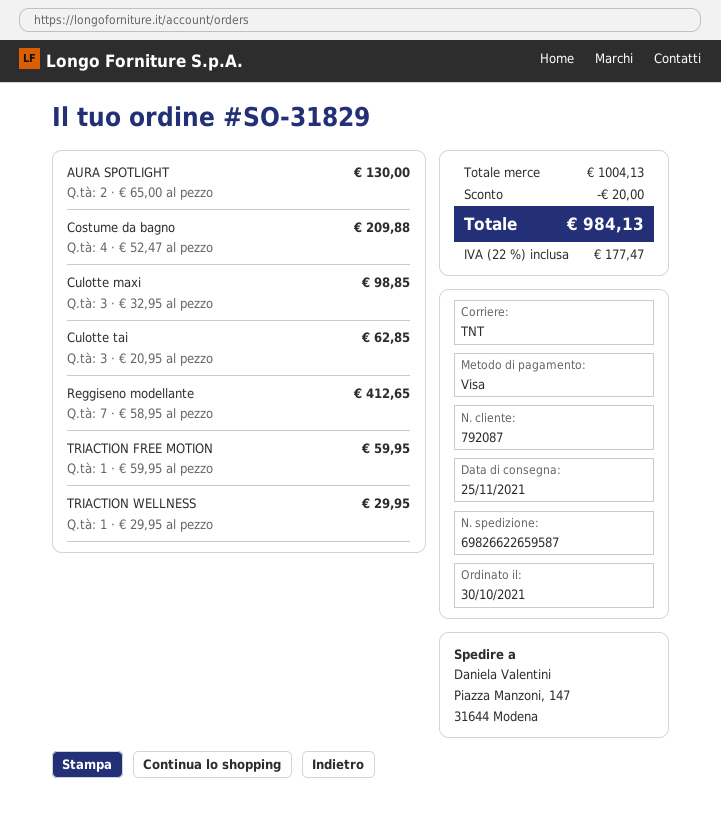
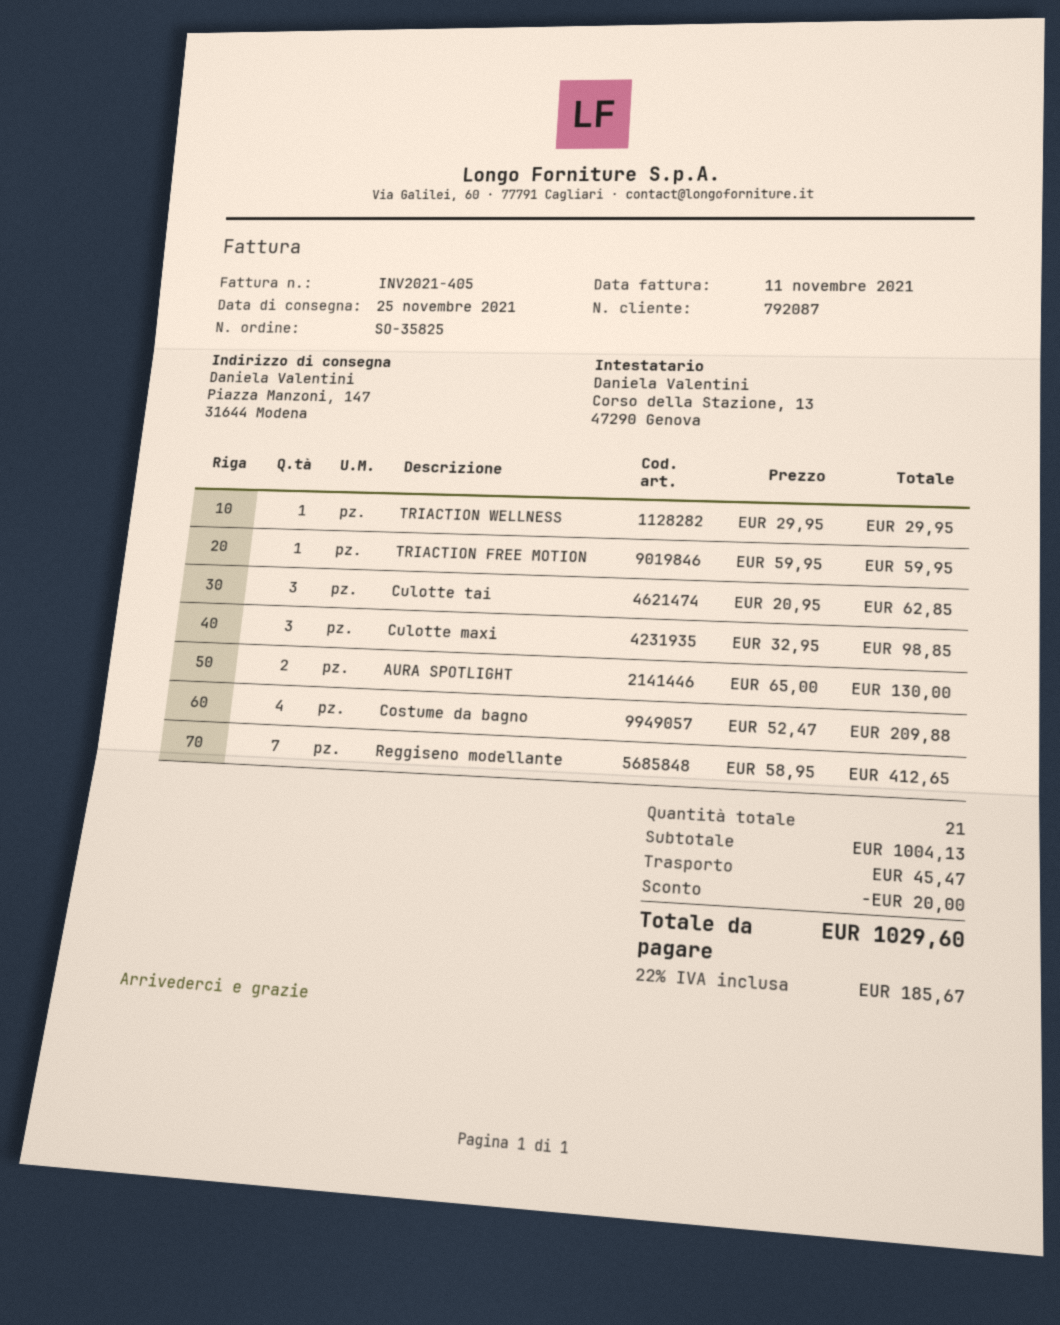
order number: SO-31829 -> SO-35825
shipping: none -> 45.47
tax: 22% = 177.47 -> 22% = 185.67
total: 984.13 -> 1029.60

